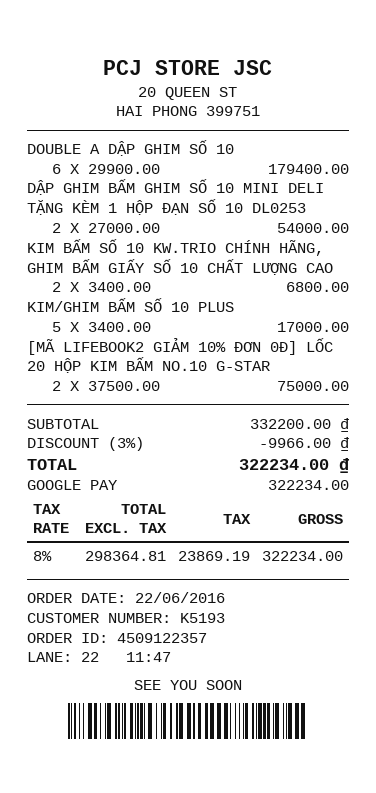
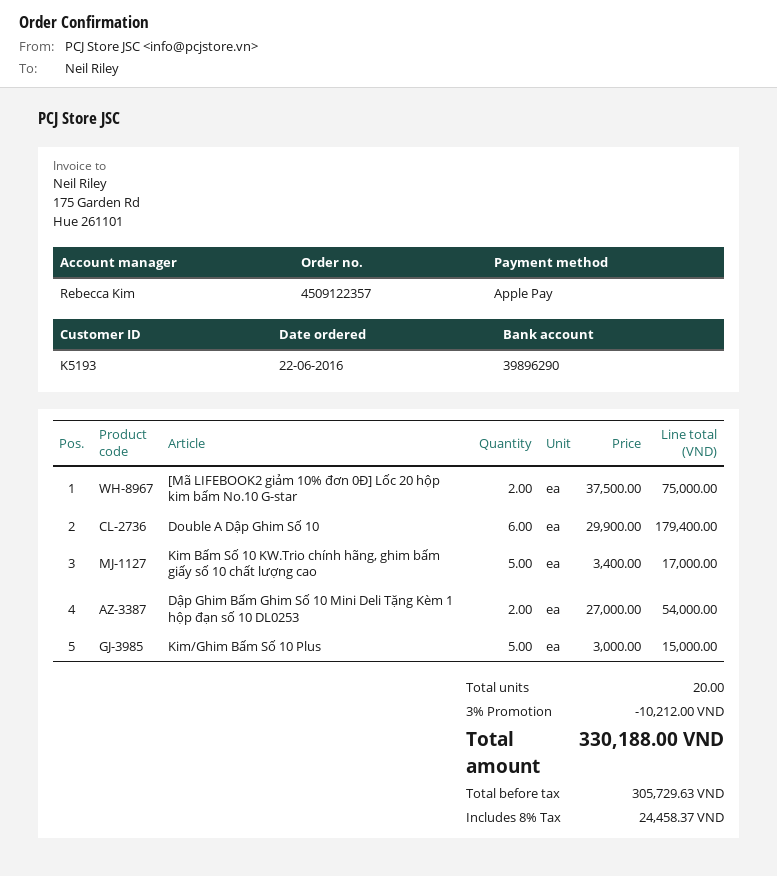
payment method: Google Pay -> Apple Pay
KIM BẤM SỐ 10 KW.TRIO CHÍNH HÃNG, GHIM BẤM GIẤY SỐ 10 CHẤT LƯỢNG CAO: 2 x 3400.00 = 6800.00 -> 5 x 3400.00 = 17000.00
KIM/GHIM BẤM SỐ 10 PLUS: 5 x 3400.00 = 17000.00 -> 5 x 3000.00 = 15000.00
discount: 3% = 9966.00 -> 3% = 10212.00
net: 298364.81 -> 305729.63
tax: 8% = 23869.19 -> 8% = 24458.37
total: 322234.00 -> 330188.00

